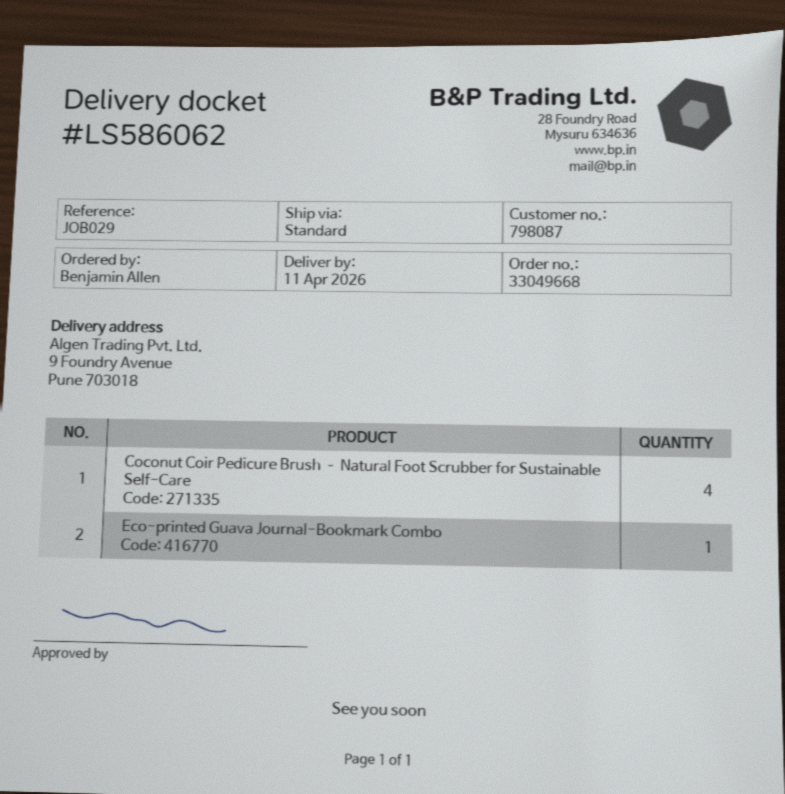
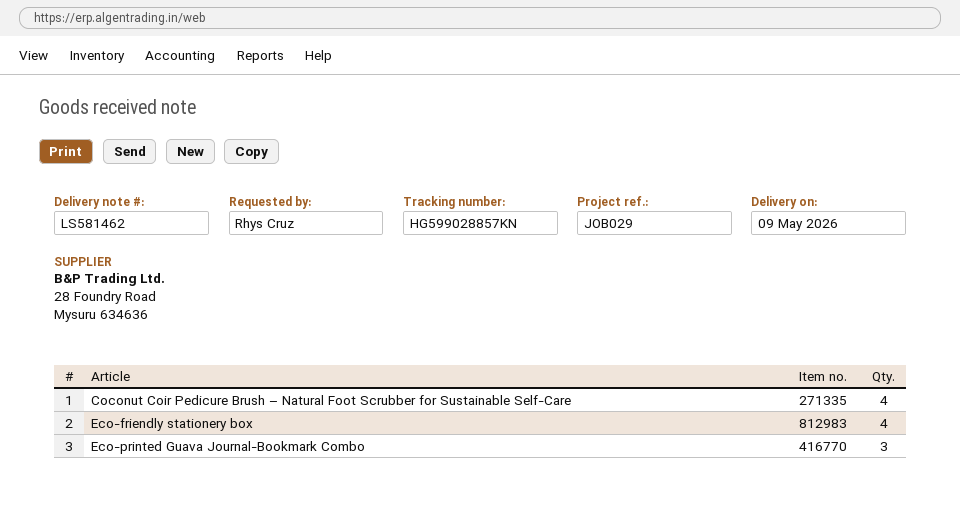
delivery note number: LS586062 -> LS581462
delivery date: 2026-04-11 -> 2026-05-09
ordered by: Benjamin Allen -> Rhys Cruz
Eco-printed Guava Journal-Bookmark Combo: 1 -> 3
Eco-friendly stationery box: none -> 4

